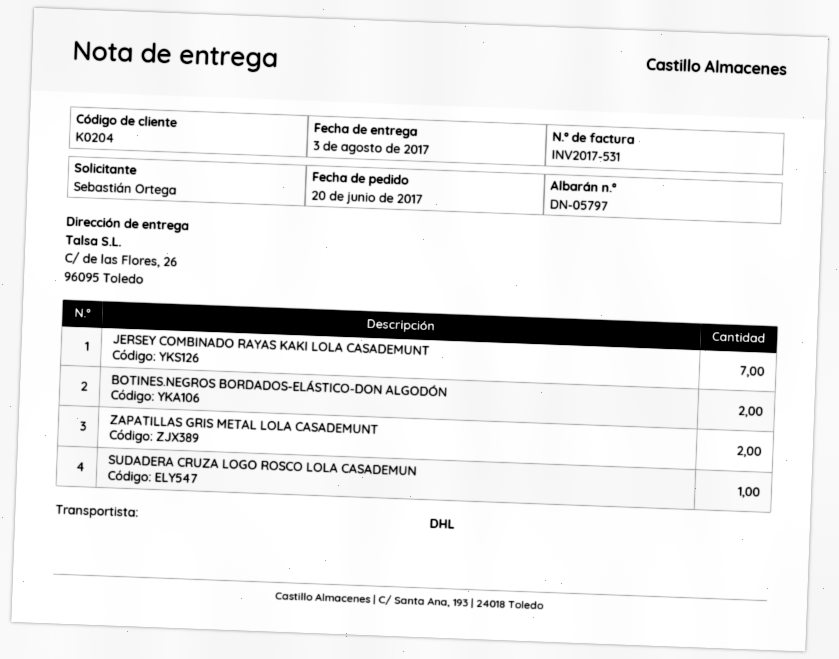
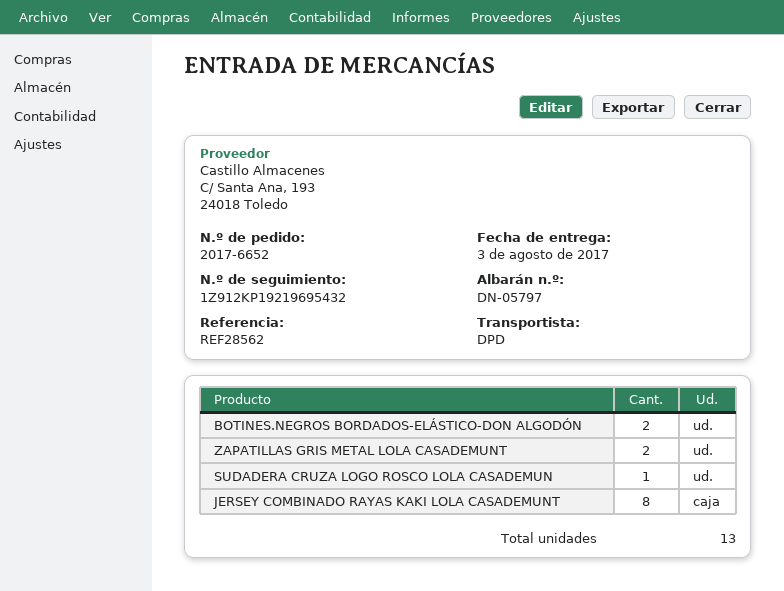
shipping method: DHL -> DPD
JERSEY COMBINADO RAYAS KAKI LOLA CASADEMUNT: 7 -> 8

